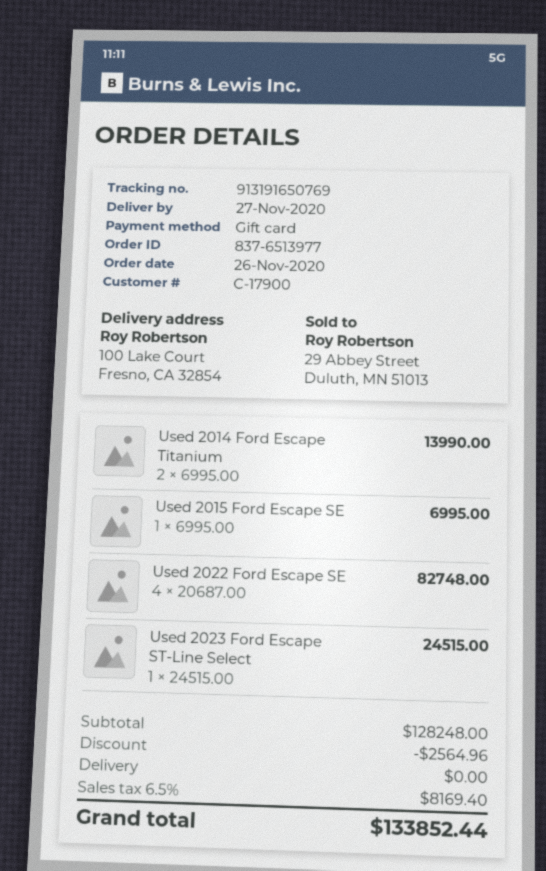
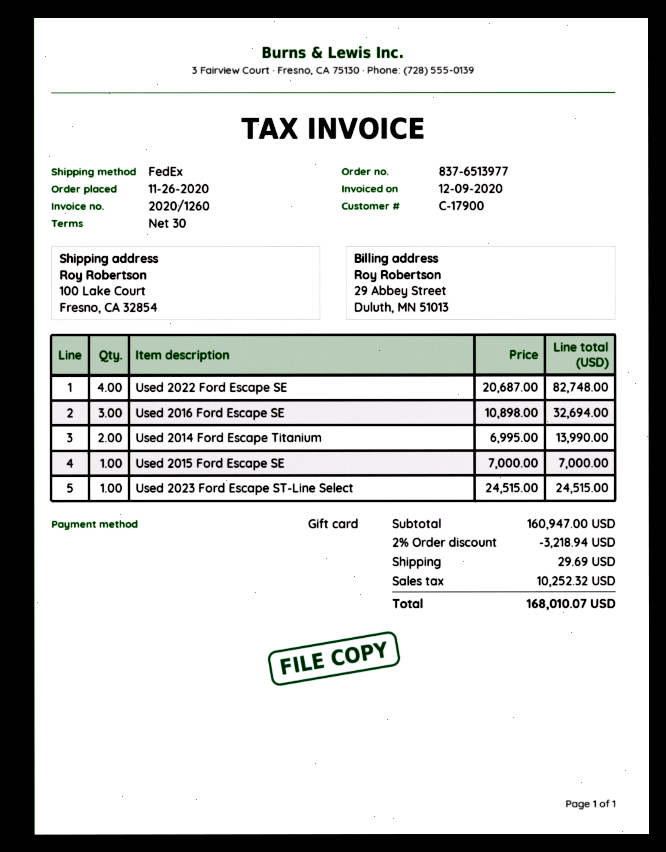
Used 2015 Ford Escape SE: 1 x 6995.00 = 6995.00 -> 1 x 7000.00 = 7000.00
Used 2016 Ford Escape SE: none -> 3 x 10898.00 = 32694.00
subtotal: 128248.00 -> 160947.00
discount: 2564.96 -> 3218.94
shipping: 0.00 -> 29.69
tax: 8169.40 -> 10252.32
total: 133852.44 -> 168010.07

